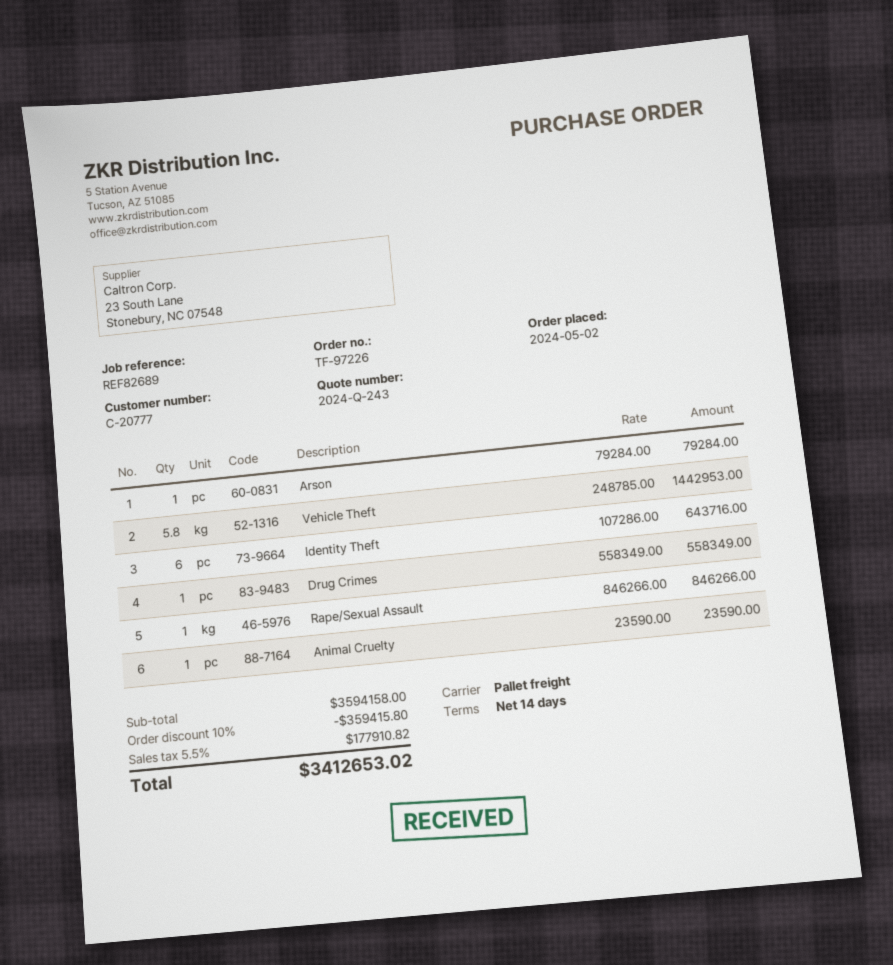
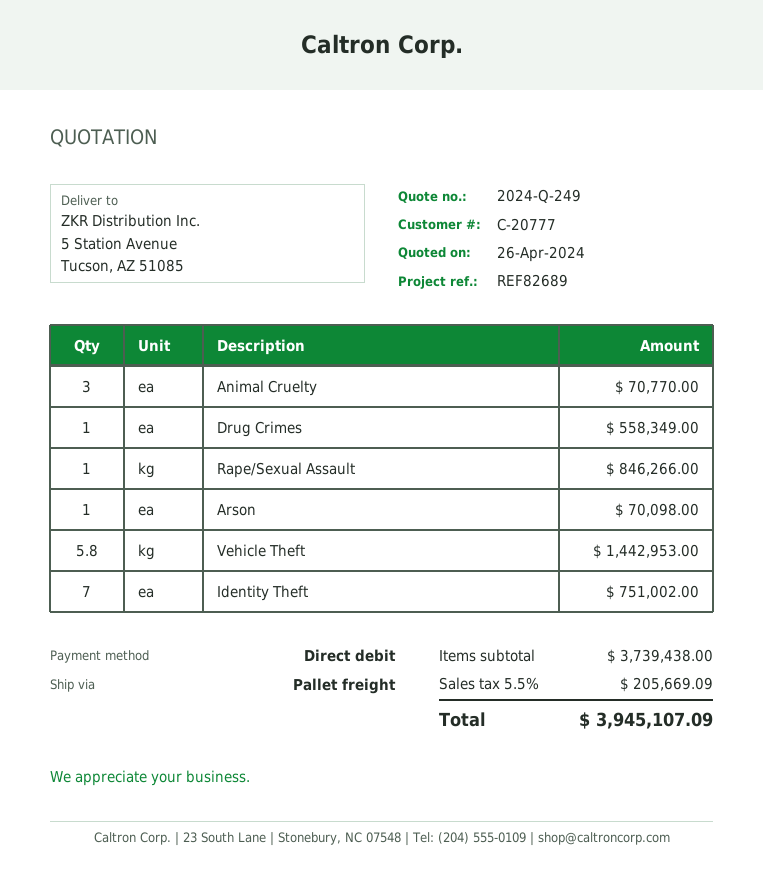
quote number: 2024-Q-243 -> 2024-Q-249
Arson: 1 for 79284.00 -> 1 for 70098.00
Identity Theft: 6 for 643716.00 -> 7 for 751002.00
Animal Cruelty: 1 for 23590.00 -> 3 for 70770.00
subtotal: 3594158.00 -> 3739438.00
discount: 10% = 359415.80 -> none
tax: 5.5% = 177910.82 -> 5.5% = 205669.09
total: 3412653.02 -> 3945107.09

